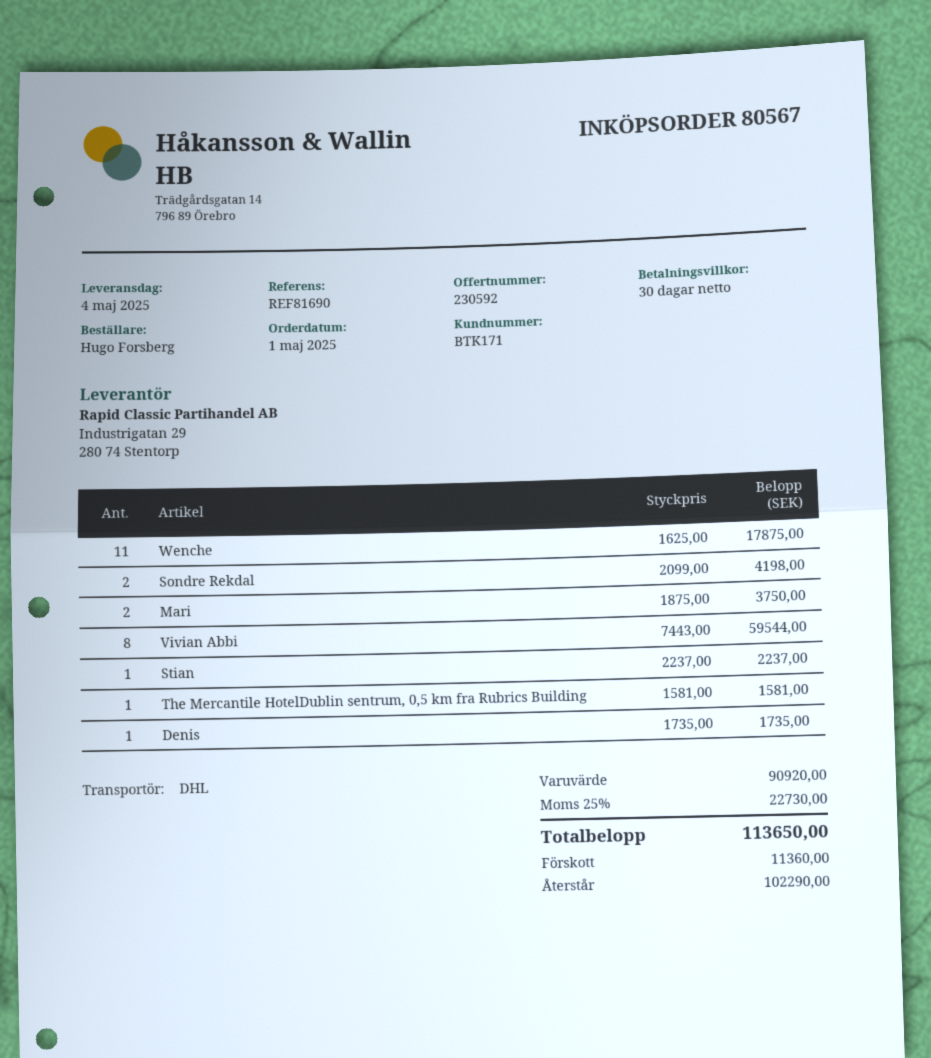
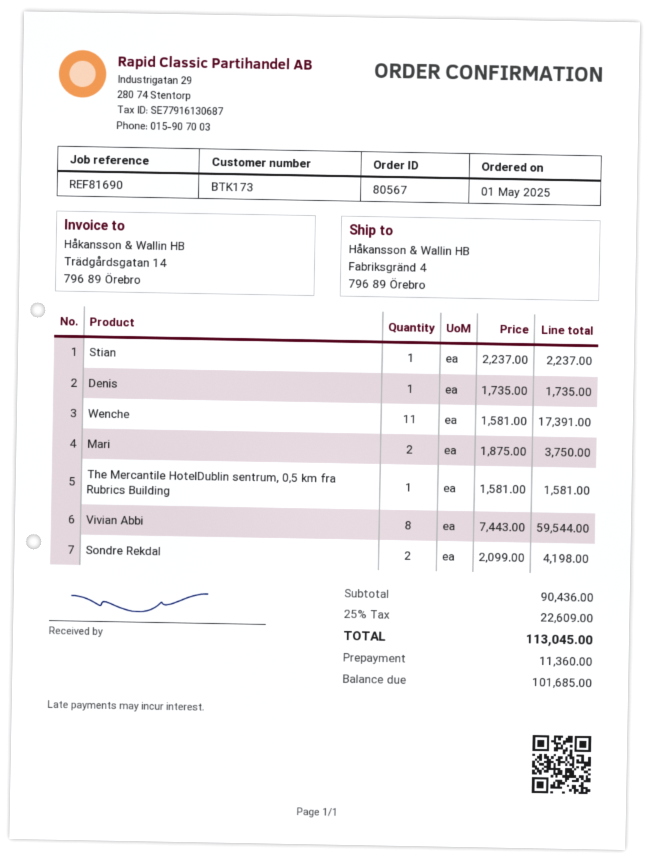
customer number: BTK171 -> BTK173
Wenche: 11 x 1625.00 = 17875.00 -> 11 x 1581.00 = 17391.00
subtotal: 90920.00 -> 90436.00
tax: 25% = 22730.00 -> 25% = 22609.00
total: 113650.00 -> 113045.00
balance: 102290.00 -> 101685.00

